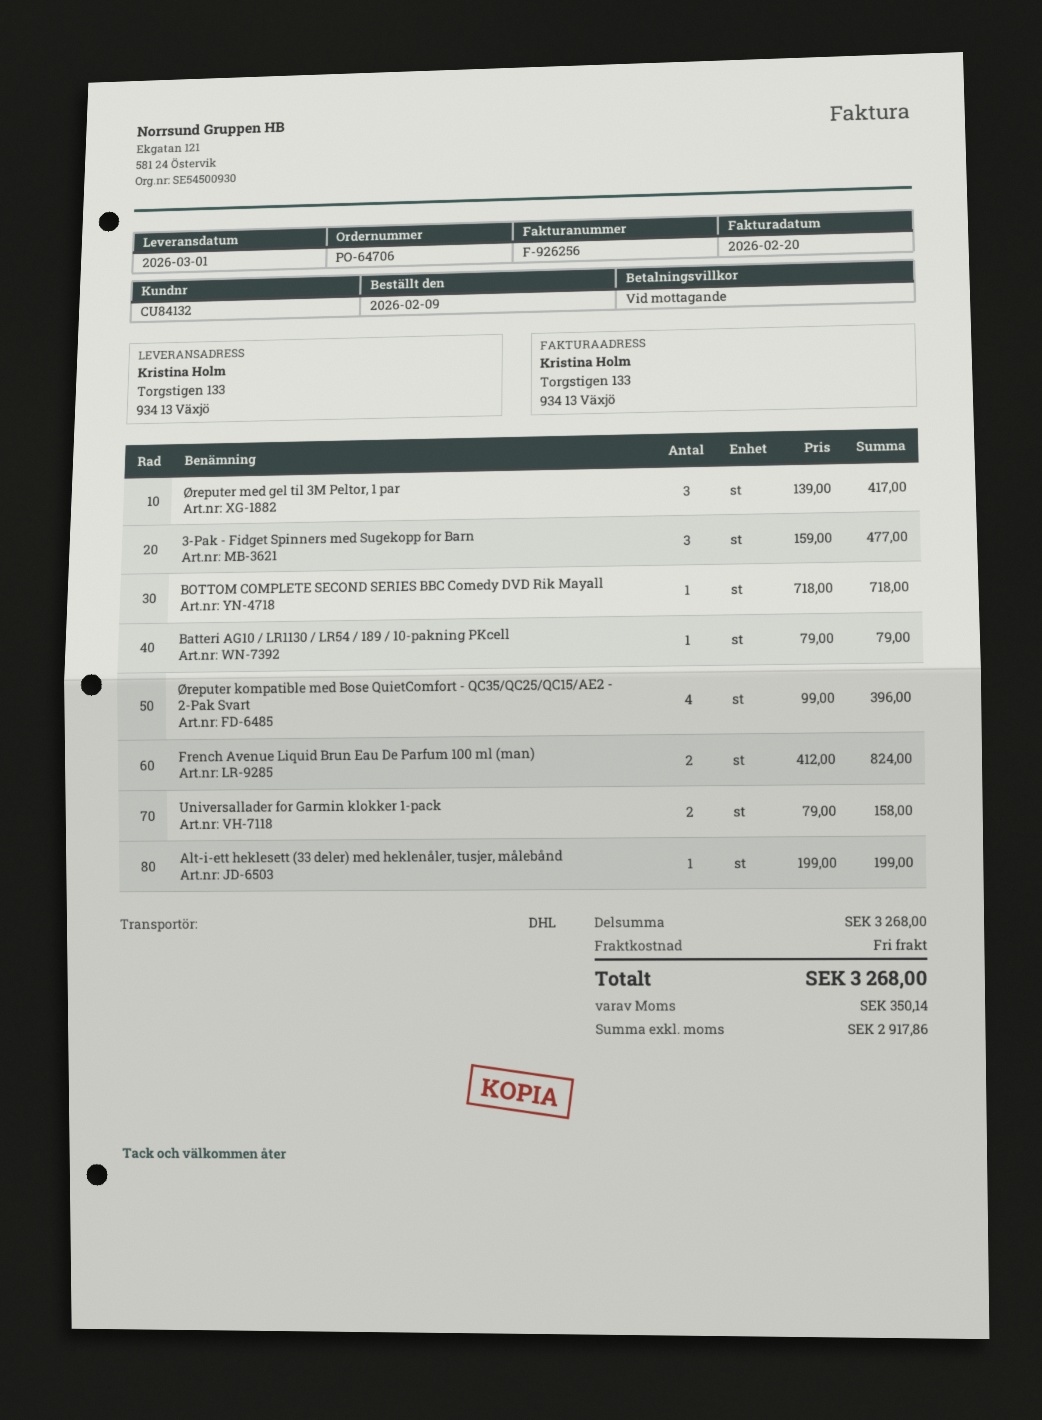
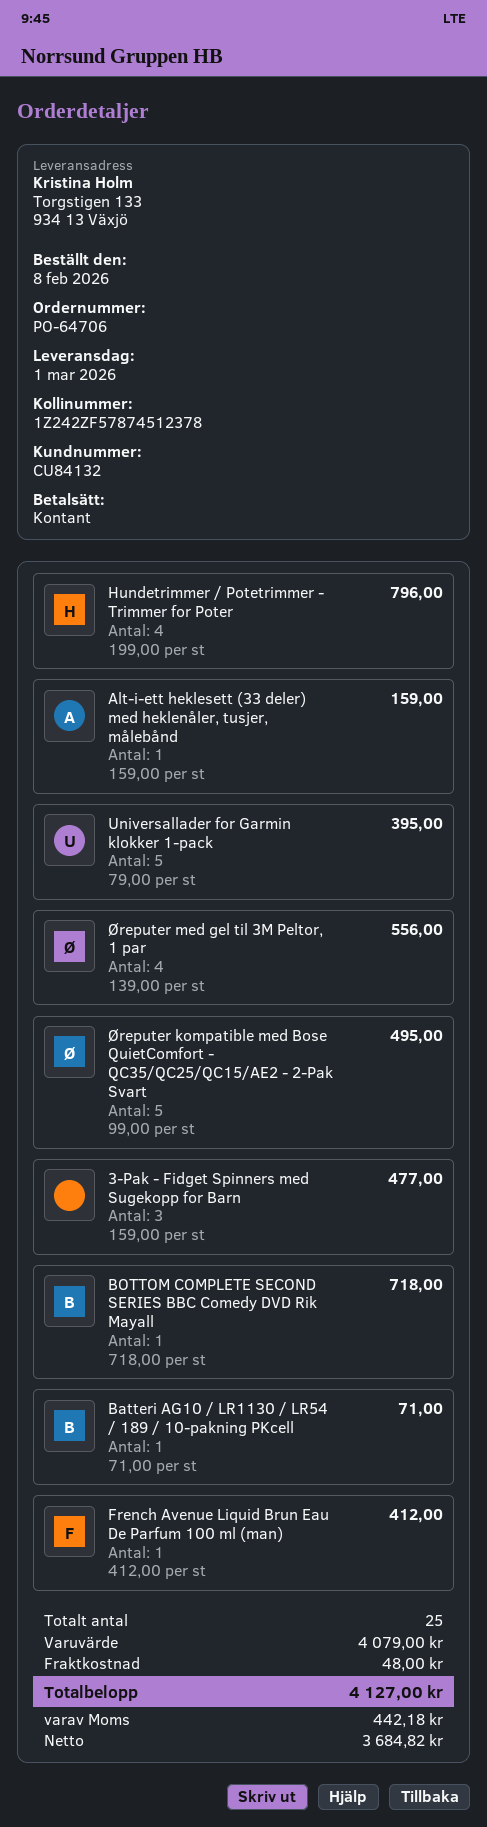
order date: 2026-02-09 -> 2026-02-08
Øreputer med gel til 3M Peltor, 1 par: 3 x 139.00 = 417.00 -> 4 x 139.00 = 556.00
Batteri AG10 / LR1130 / LR54 / 189 / 10-pakning PKcell: 1 x 79.00 = 79.00 -> 1 x 71.00 = 71.00
Øreputer kompatible med Bose QuietComfort - QC35/QC25/QC15/AE2 - 2-Pak Svart: 4 x 99.00 = 396.00 -> 5 x 99.00 = 495.00
French Avenue Liquid Brun Eau De Parfum 100 ml (man): 2 x 412.00 = 824.00 -> 1 x 412.00 = 412.00
Universallader for Garmin klokker 1-pack: 2 x 79.00 = 158.00 -> 5 x 79.00 = 395.00
Alt-i-ett heklesett (33 deler) med heklenåler, tusjer, målebånd: 1 x 199.00 = 199.00 -> 1 x 159.00 = 159.00
Hundetrimmer / Potetrimmer - Trimmer for Poter: none -> 4 x 199.00 = 796.00
subtotal: 3268.00 -> 4079.00
shipping: 0.00 -> 48.00
net: 2917.86 -> 3684.82
tax: 350.14 -> 442.18
total: 3268.00 -> 4127.00

